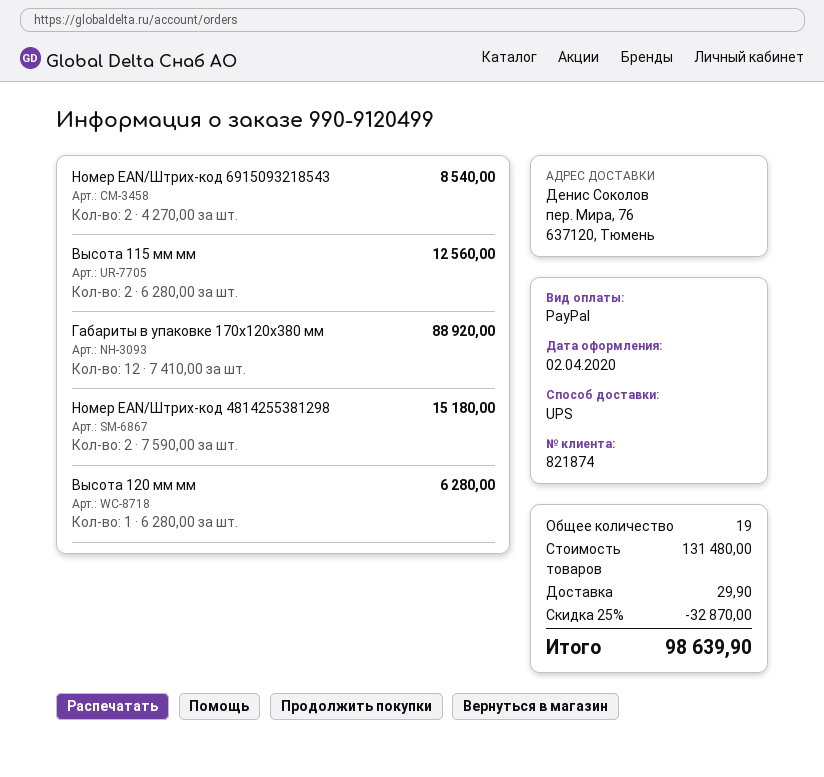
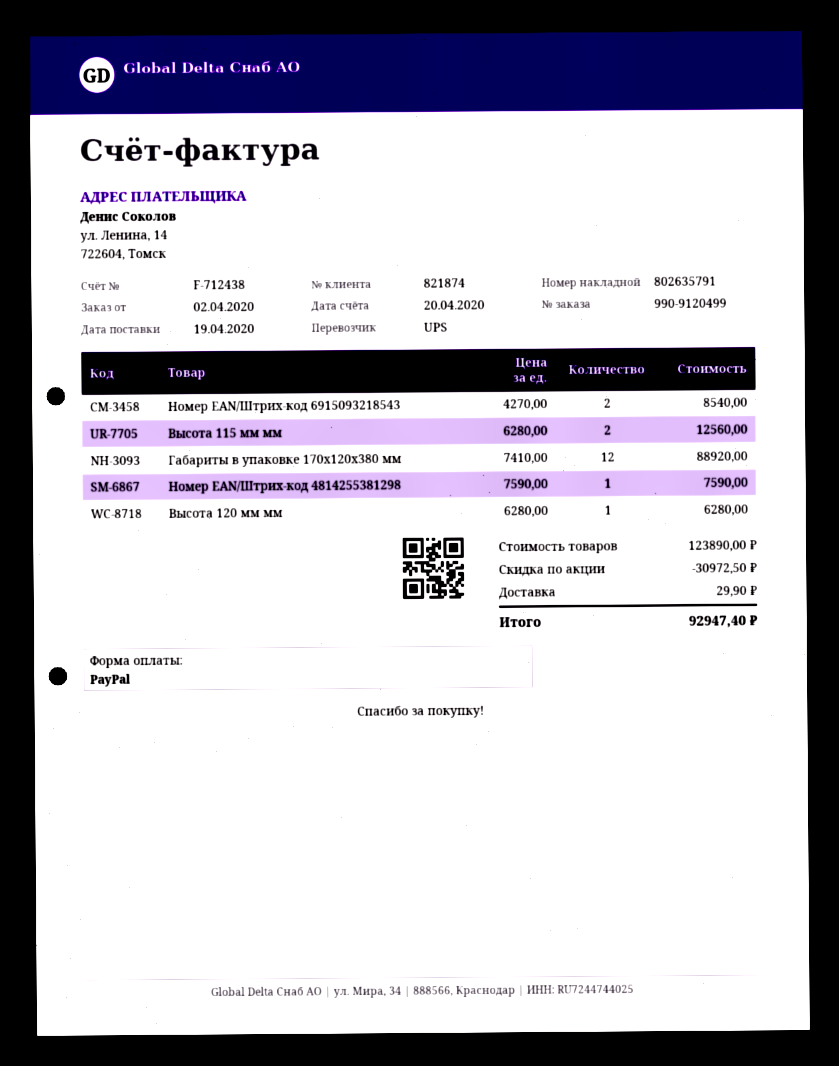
Номер EAN/Штрих-код 4814255381298: 2 x 7590.00 = 15180.00 -> 1 x 7590.00 = 7590.00
subtotal: 131480.00 -> 123890.00
discount: 32870.00 -> 30972.50
total: 98639.90 -> 92947.40

